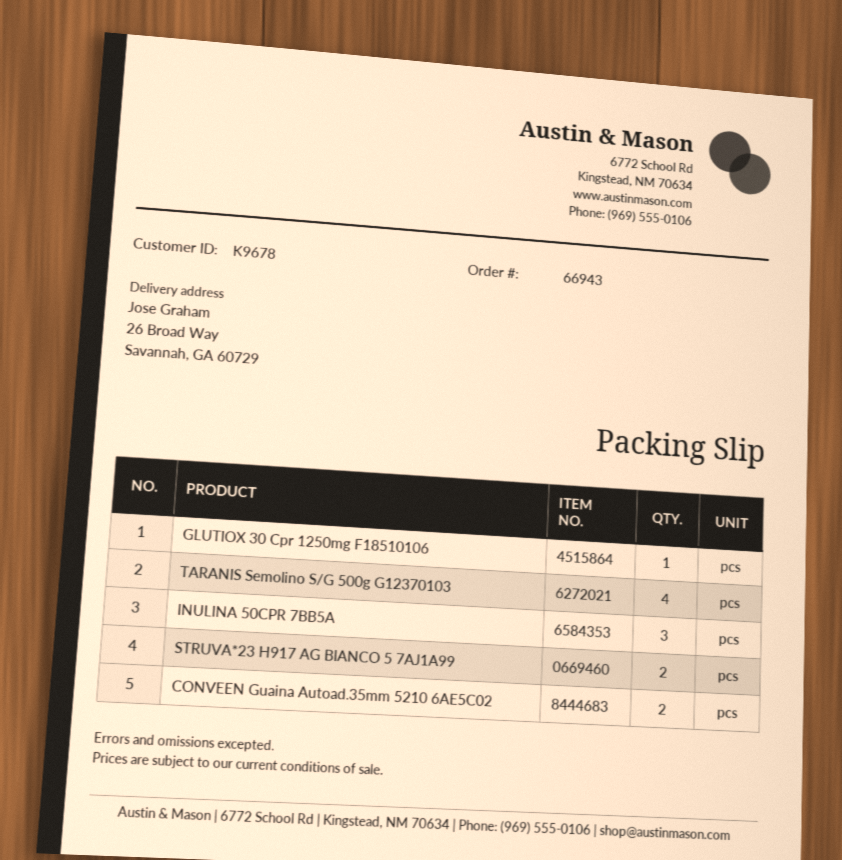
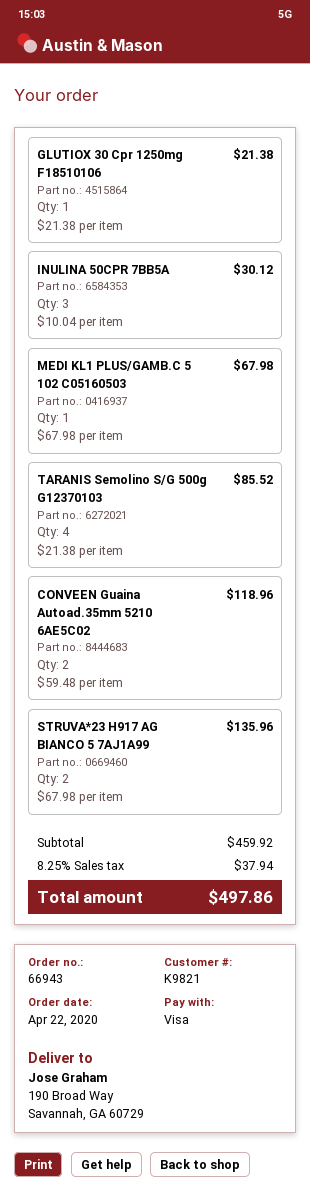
customer number: K9678 -> K9821
ship to: 26 Broad Way, Savannah, GA 60729 -> 190 Broad Way, Savannah, GA 60729
MEDI KL1 PLUS/GAMB.C 5 102 C05160503: none -> 1

